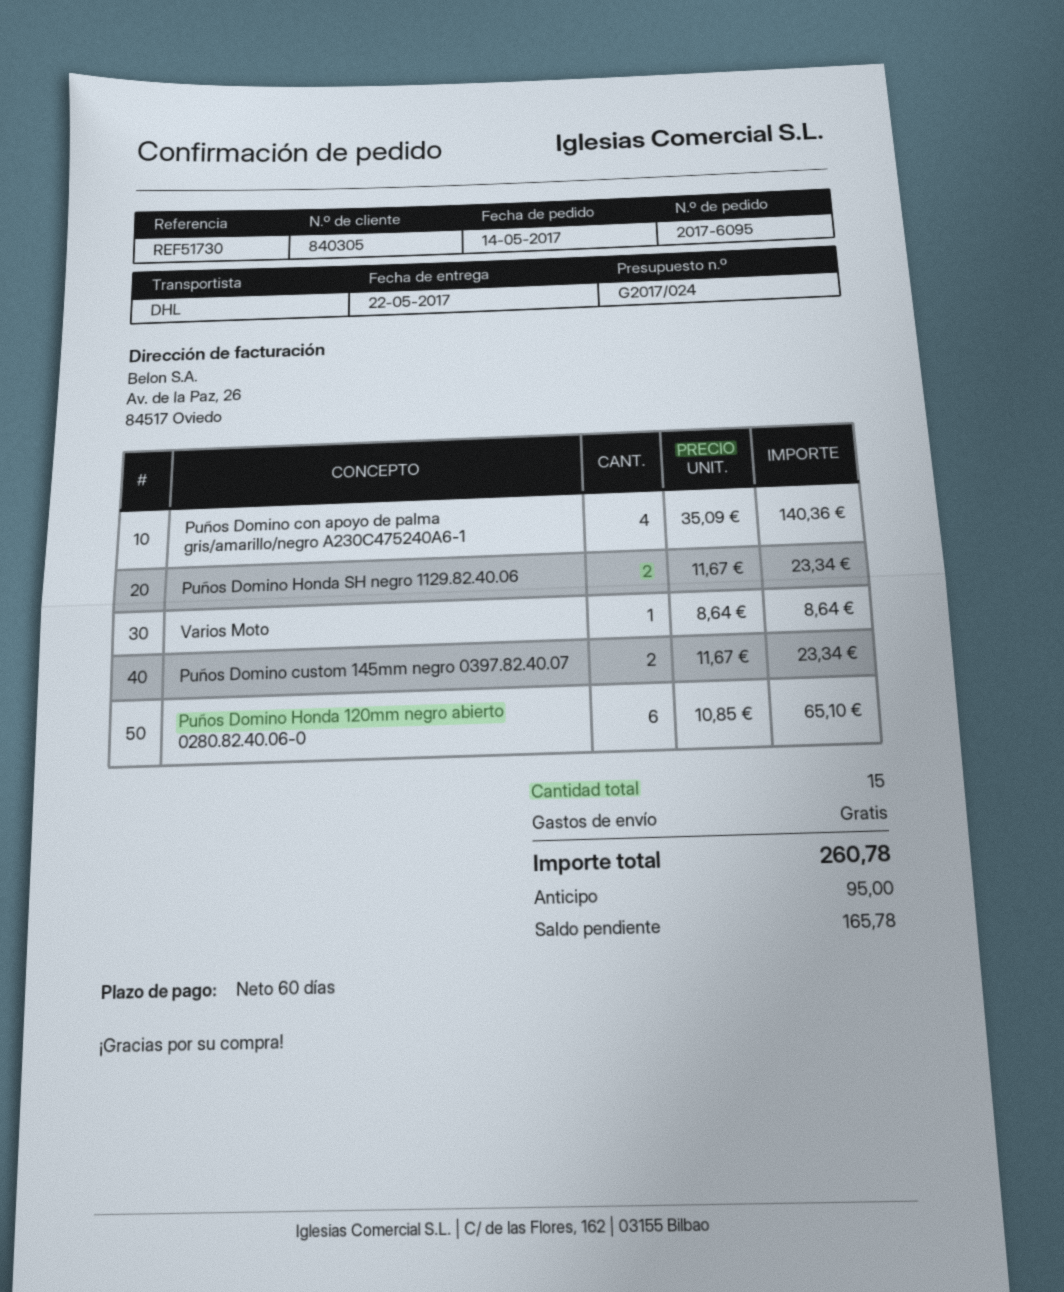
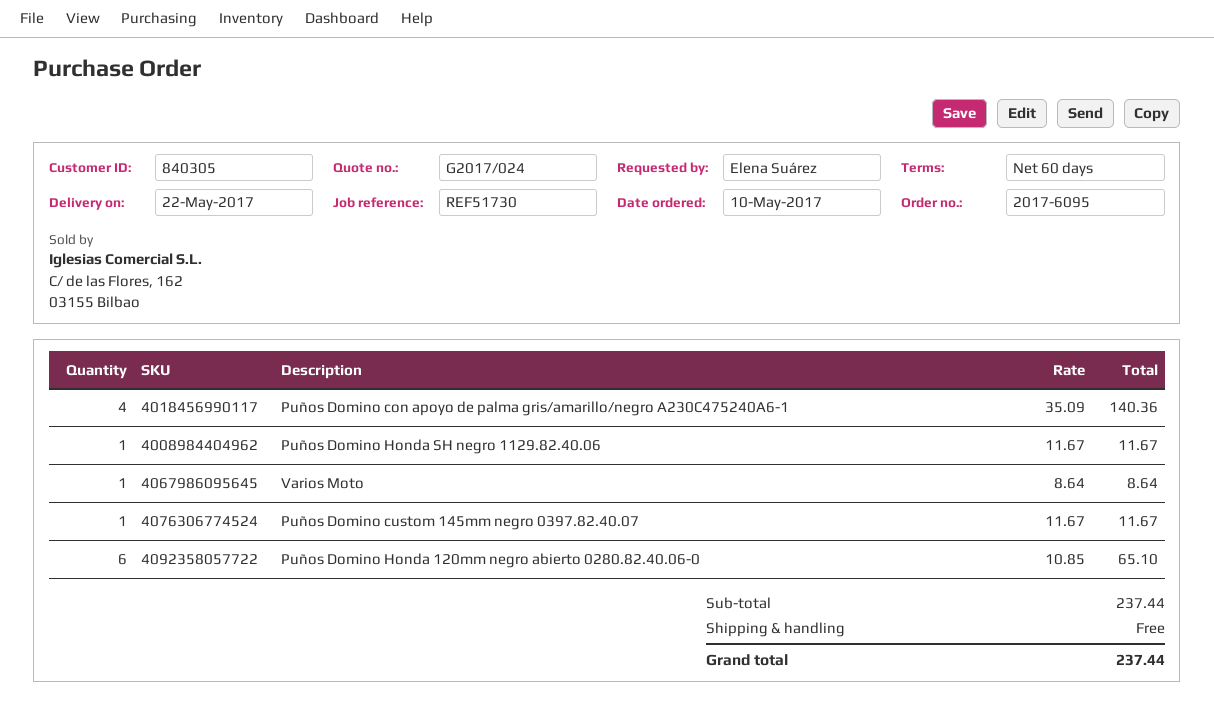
order date: 2017-05-14 -> 2017-05-10
Puños Domino Honda SH negro 1129.82.40.06: 2 x 11.67 = 23.34 -> 1 x 11.67 = 11.67
Puños Domino custom 145mm negro 0397.82.40.07: 2 x 11.67 = 23.34 -> 1 x 11.67 = 11.67
total: 260.78 -> 237.44

